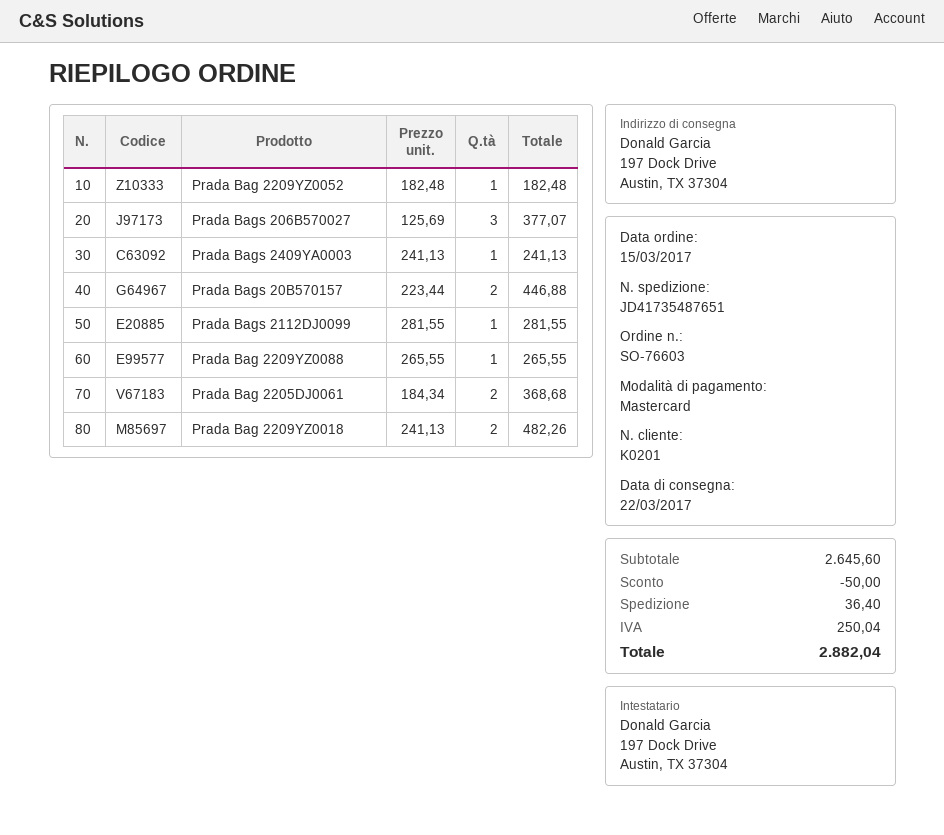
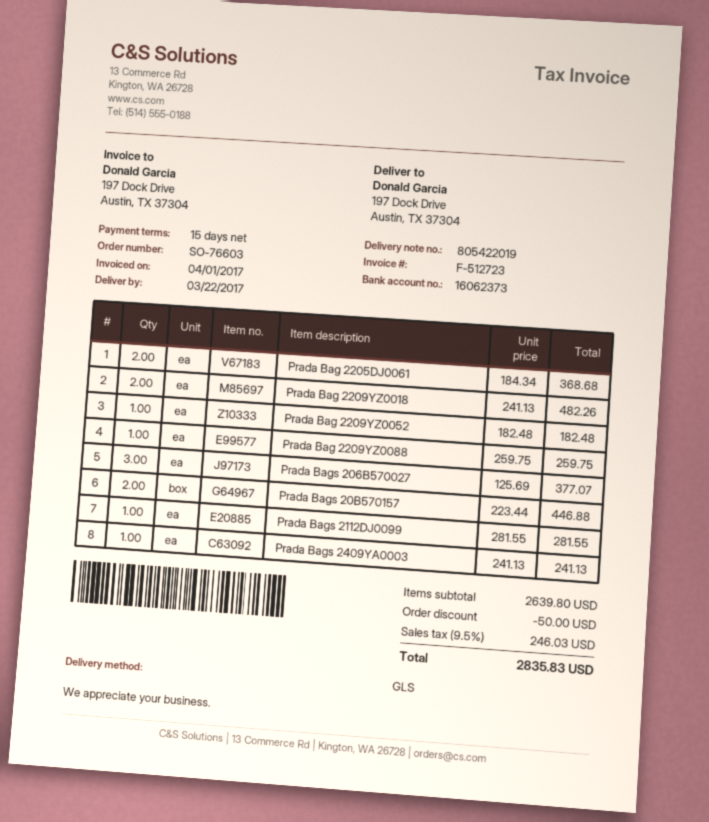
Prada Bag 2209YZ0088: 1 x 265.55 = 265.55 -> 1 x 259.75 = 259.75
subtotal: 2645.60 -> 2639.80
shipping: 36.40 -> none
tax: 250.04 -> 246.03
total: 2882.04 -> 2835.83

